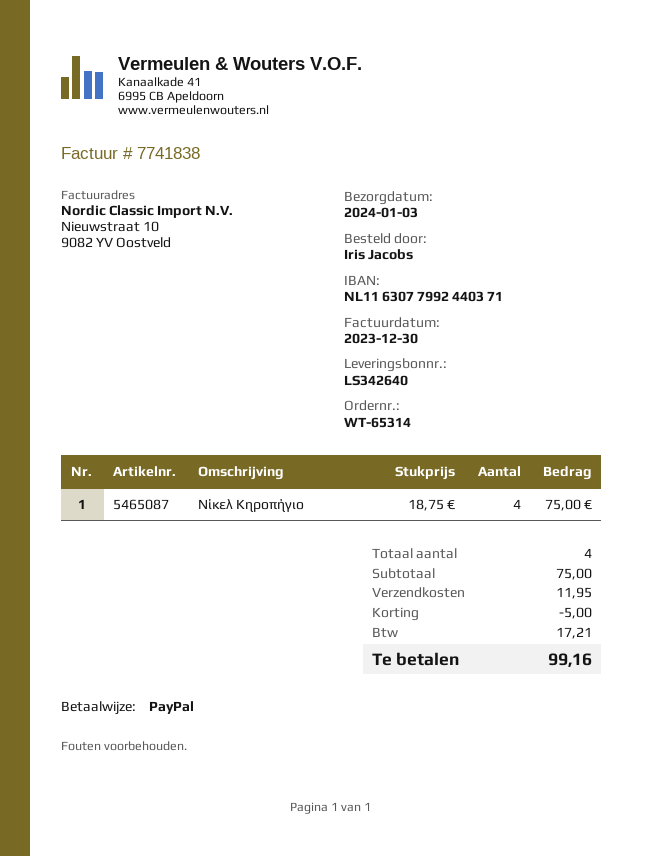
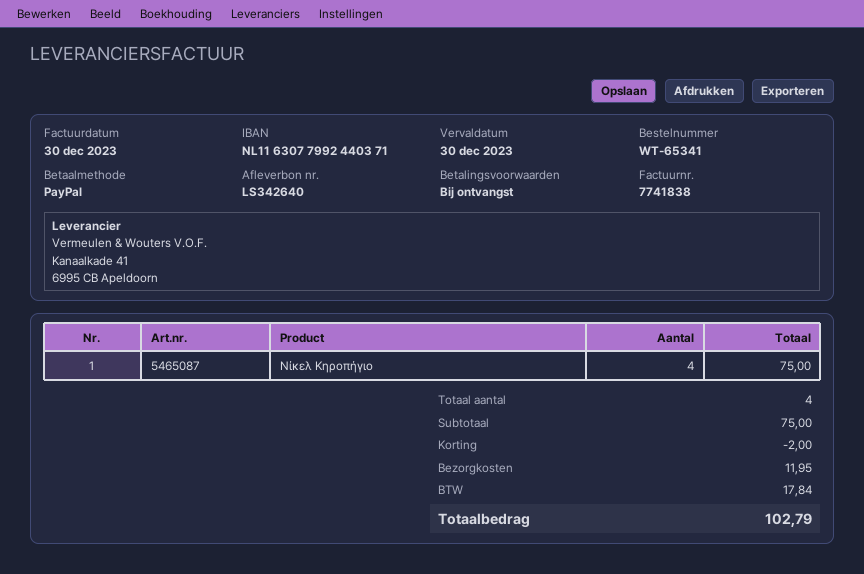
order number: WT-65314 -> WT-65341
discount: 5.00 -> 2.00
tax: 17.21 -> 17.84
total: 99.16 -> 102.79

